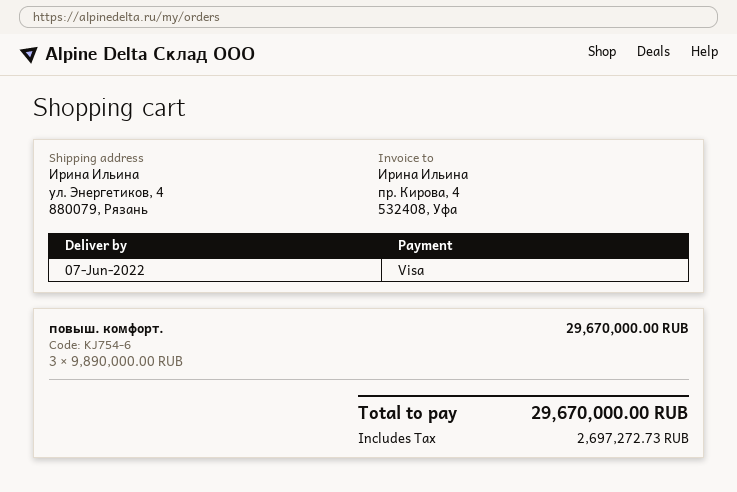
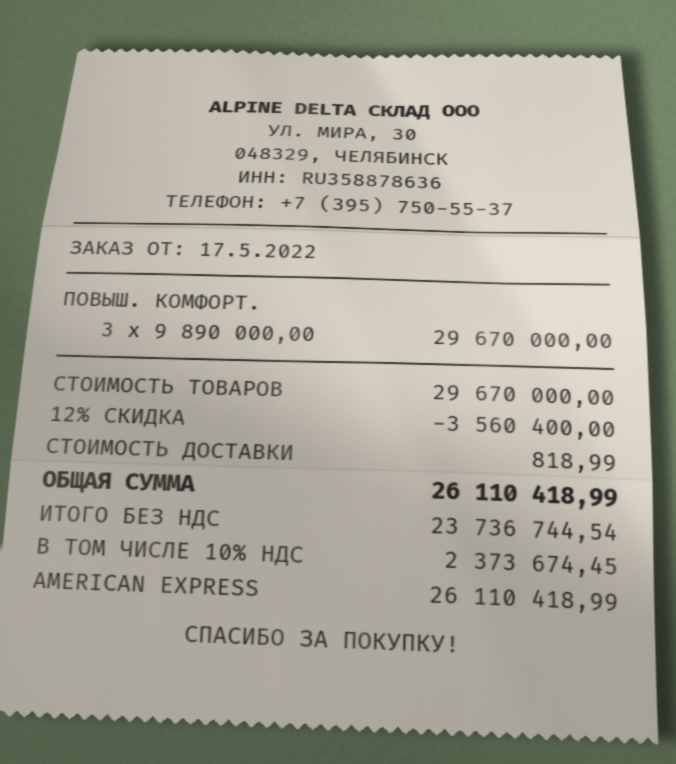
payment method: Visa -> American Express
discount: none -> 12% = 3560400.00
shipping: none -> 818.99
tax: 2697272.73 -> 2373674.45
total: 29670000.00 -> 26110418.99

